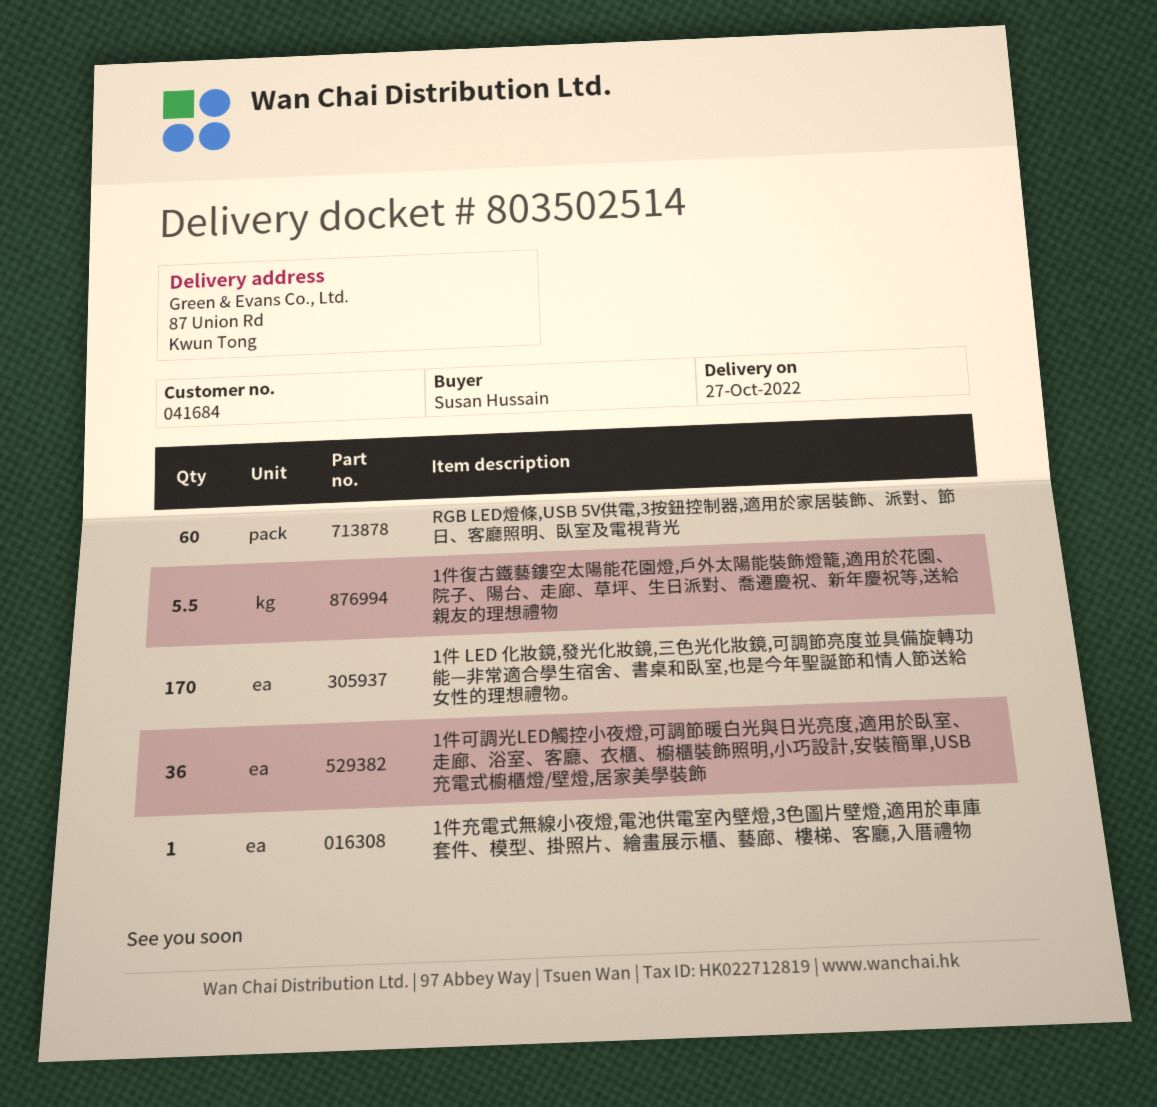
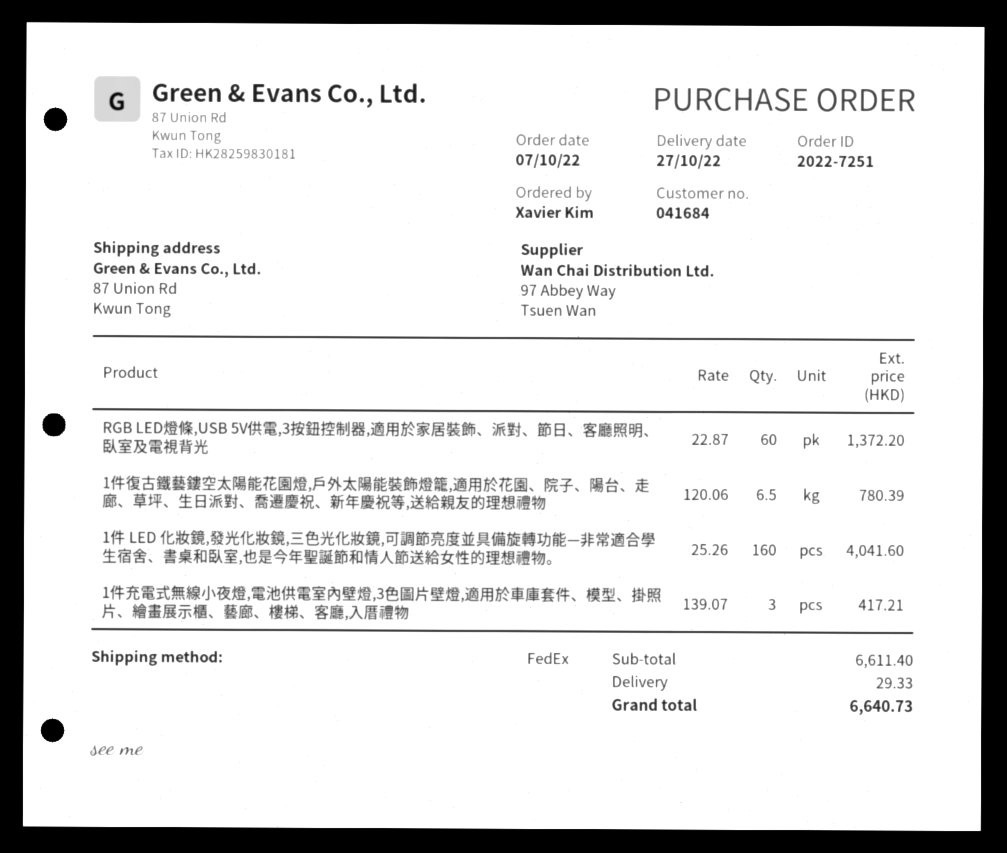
ordered by: Susan Hussain -> Xavier Kim
1件復古鐵藝鏤空太陽能花園燈,戶外太陽能裝飾燈籠,適用於花園、院子、陽台、走廊、草坪、生日派對、喬遷慶祝、新年慶祝等,送給親友的理想禮物: 5.5 -> 6.5
1件 LED 化妝鏡,發光化妝鏡,三色光化妝鏡,可調節亮度並具備旋轉功能—非常適合學生宿舍、書桌和臥室,也是今年聖誕節和情人節送給女性的理想禮物。: 170 -> 160
1件可調光LED觸控小夜燈,可調節暖白光與日光亮度,適用於臥室、走廊、浴室、客廳、衣櫃、櫥櫃裝飾照明,小巧設計,安裝簡單,USB充電式櫥櫃燈/壁燈,居家美學裝飾: 36 -> none
1件充電式無線小夜燈,電池供電室內壁燈,3色圖片壁燈,適用於車庫套件、模型、掛照片、繪畫展示櫃、藝廊、樓梯、客廳,入厝禮物: 1 -> 3

